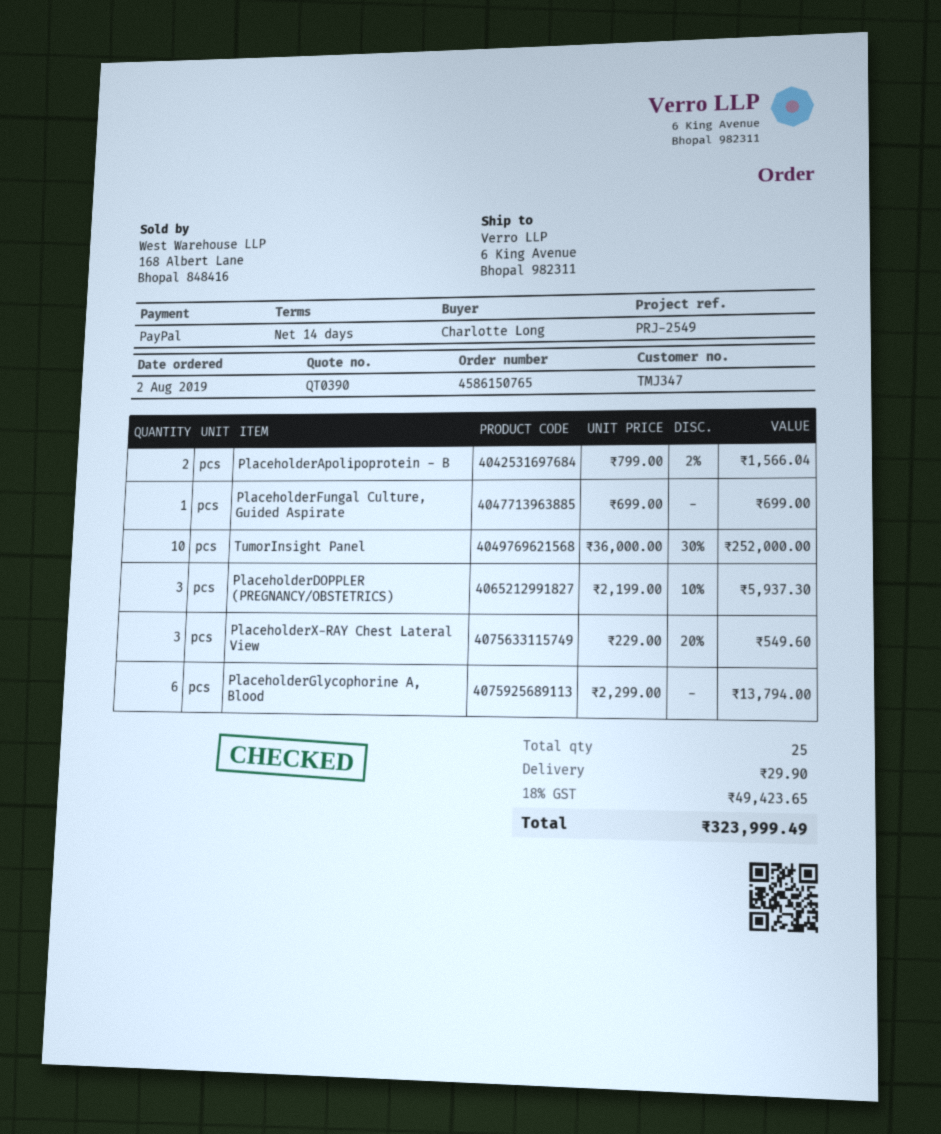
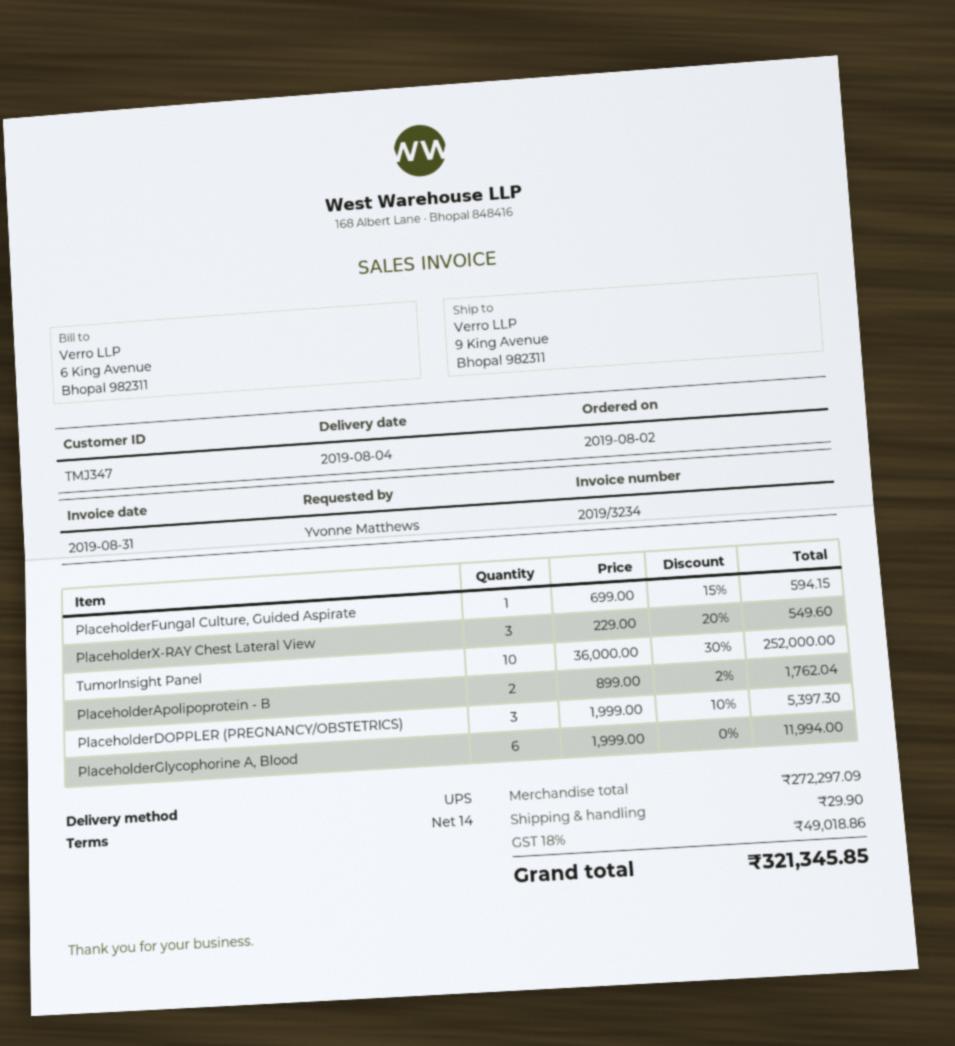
ordered by: Charlotte Long -> Yvonne Matthews
ship to: 6 King Avenue, Bhopal 982311 -> 9 King Avenue, Bhopal 982311
PlaceholderApolipoprotein - B: 2 x 799.00 - 2% = 1566.04 -> 2 x 899.00 - 2% = 1762.04
PlaceholderFungal Culture, Guided Aspirate: 1 x 699.00 = 699.00 -> 1 x 699.00 - 15% = 594.15
PlaceholderDOPPLER (PREGNANCY/OBSTETRICS): 3 x 2199.00 - 10% = 5937.30 -> 3 x 1999.00 - 10% = 5397.30
PlaceholderGlycophorine A, Blood: 6 x 2299.00 = 13794.00 -> 6 x 1999.00 = 11994.00
tax: 18% = 49423.65 -> 18% = 49018.86
total: 323999.49 -> 321345.85

